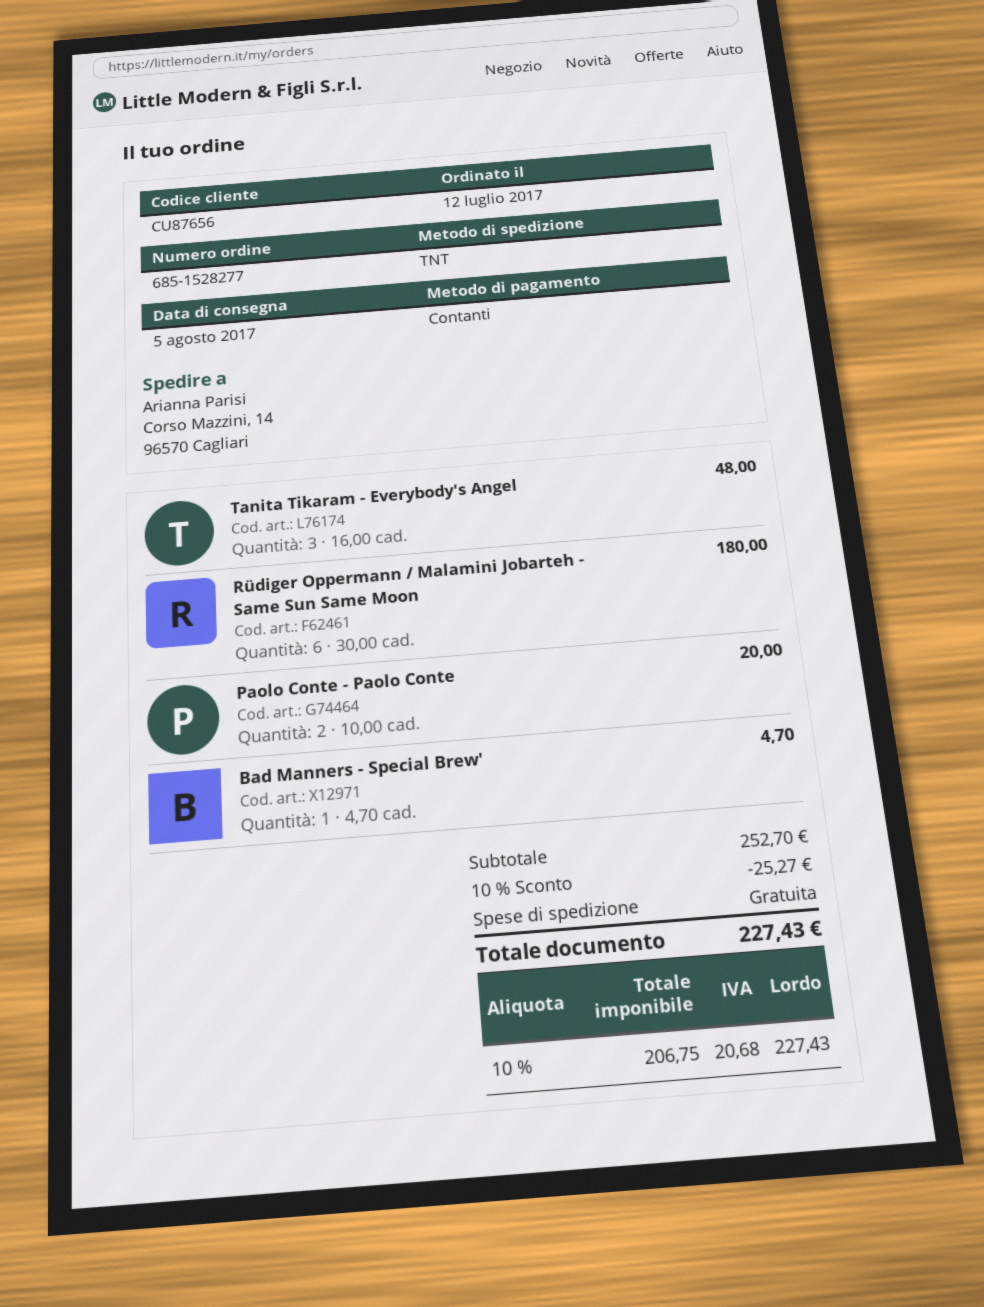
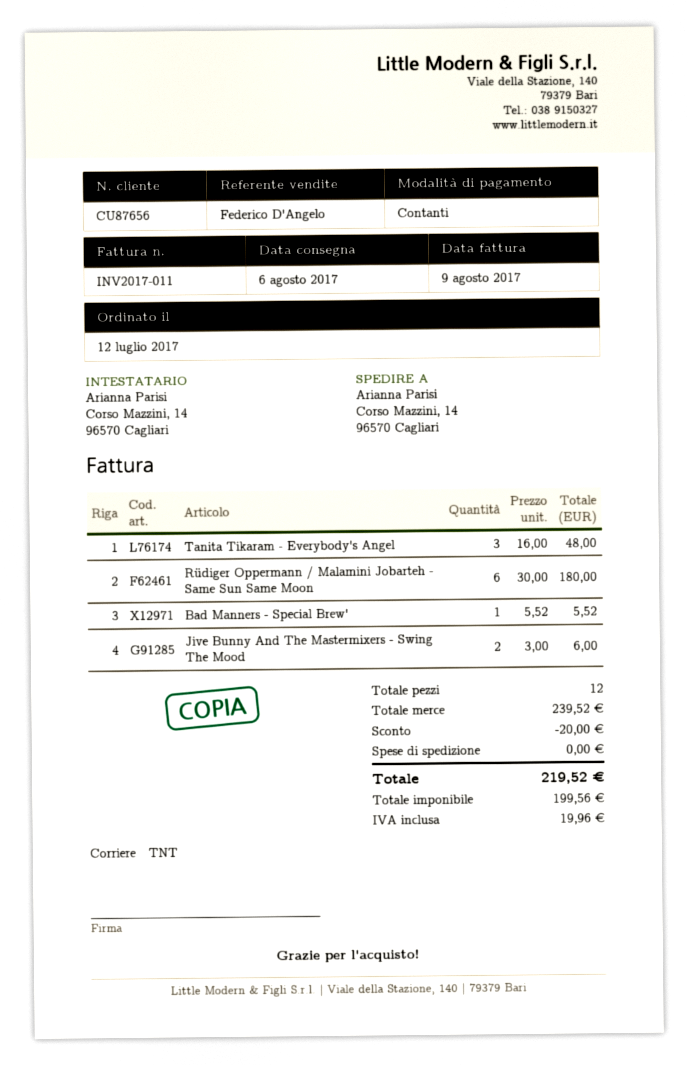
delivery date: 2017-08-05 -> 2017-08-06
Paolo Conte - Paolo Conte: 2 x 10.00 = 20.00 -> none
Bad Manners - Special Brew': 1 x 4.70 = 4.70 -> 1 x 5.52 = 5.52
Jive Bunny And The Mastermixers - Swing The Mood: none -> 2 x 3.00 = 6.00
subtotal: 252.70 -> 239.52
discount: 25.27 -> 20.00
net: 206.75 -> 199.56
tax: 20.68 -> 19.96
total: 227.43 -> 219.52

